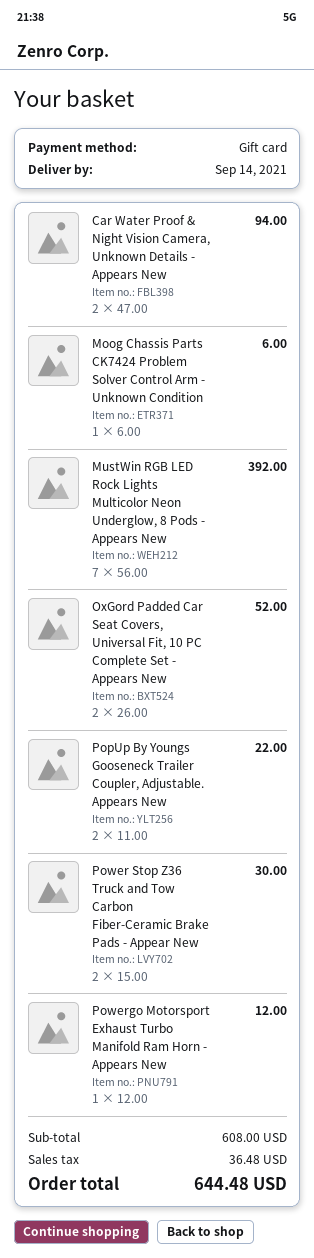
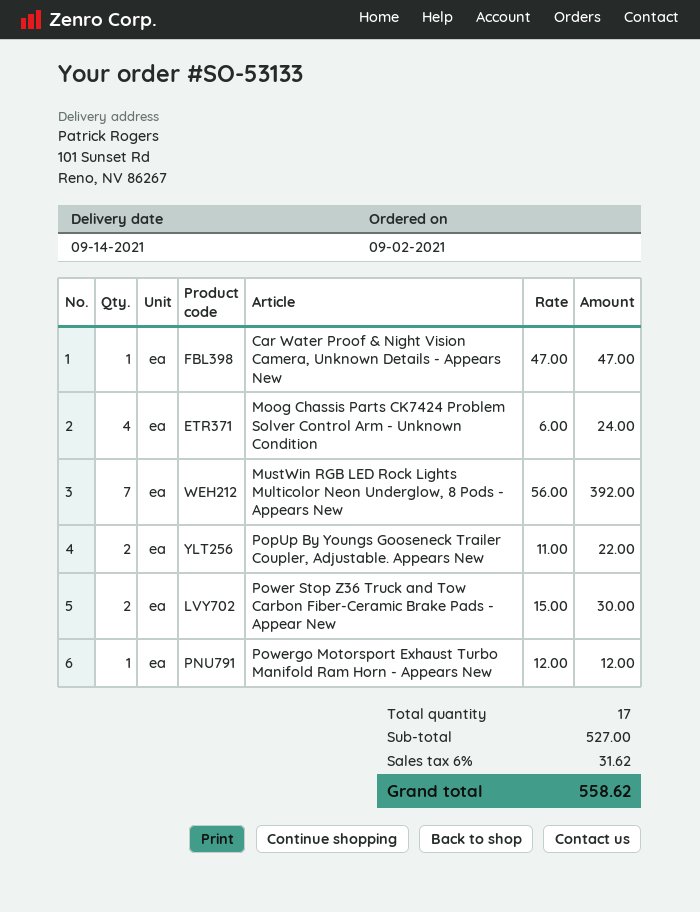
Car Water Proof & Night Vision Camera, Unknown Details - Appears New: 2 x 47.00 = 94.00 -> 1 x 47.00 = 47.00
Moog Chassis Parts CK7424 Problem Solver Control Arm - Unknown Condition: 1 x 6.00 = 6.00 -> 4 x 6.00 = 24.00
OxGord Padded Car Seat Covers, Universal Fit, 10 PC Complete Set - Appears New: 2 x 26.00 = 52.00 -> none
subtotal: 608.00 -> 527.00
tax: 36.48 -> 31.62
total: 644.48 -> 558.62

